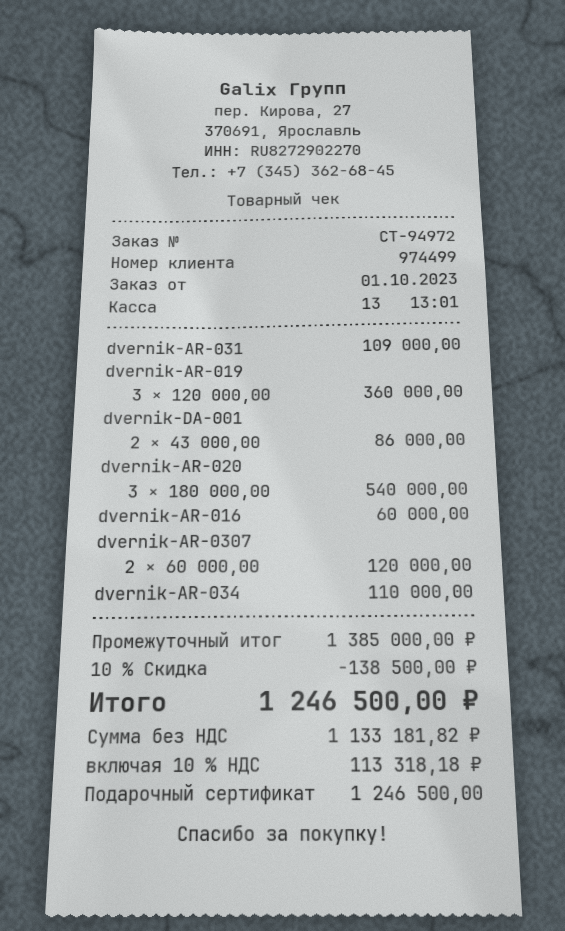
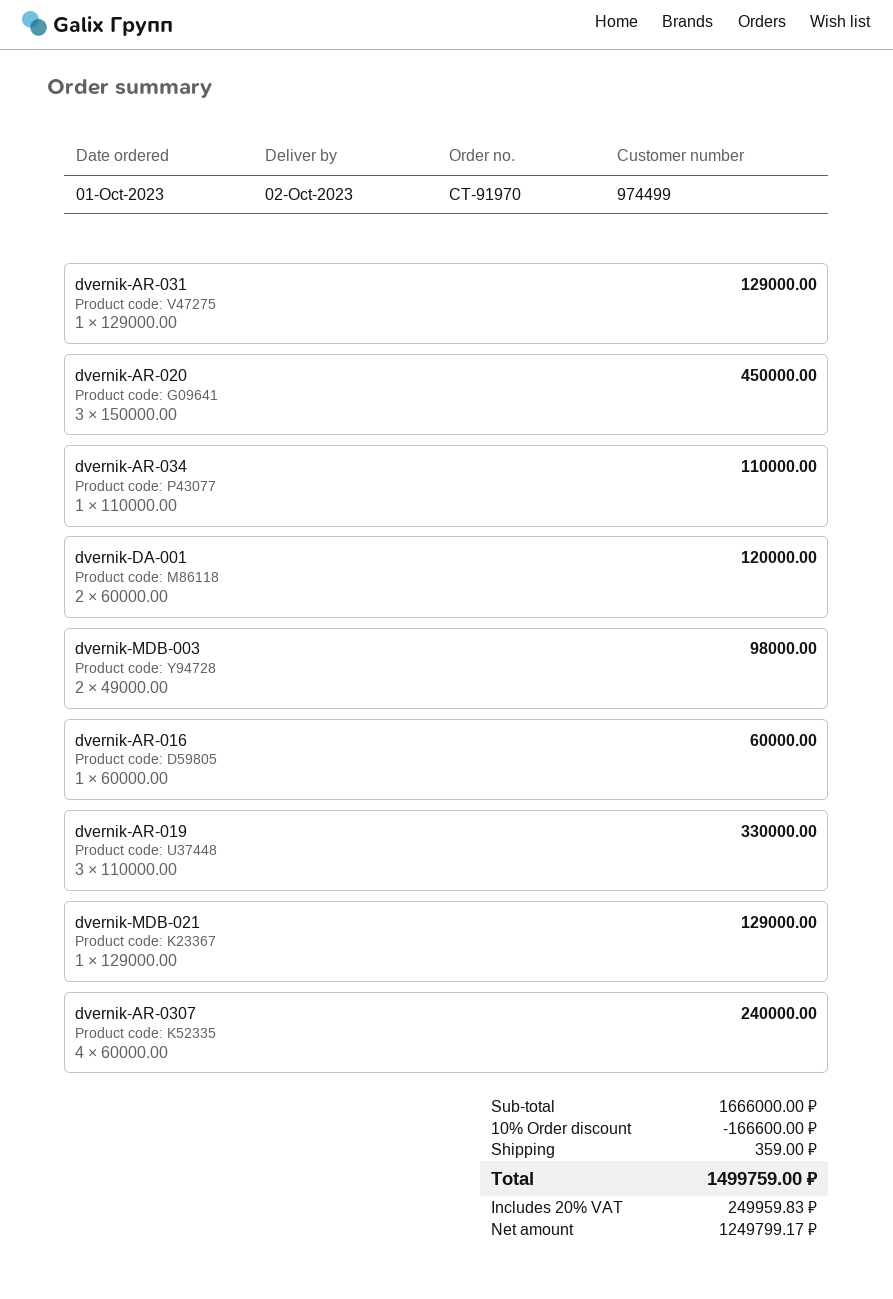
order number: CT-94972 -> CT-91970
dvernik-AR-031: 1 x 109000.00 = 109000.00 -> 1 x 129000.00 = 129000.00
dvernik-AR-019: 3 x 120000.00 = 360000.00 -> 3 x 110000.00 = 330000.00
dvernik-DA-001: 2 x 43000.00 = 86000.00 -> 2 x 60000.00 = 120000.00
dvernik-AR-020: 3 x 180000.00 = 540000.00 -> 3 x 150000.00 = 450000.00
dvernik-AR-0307: 2 x 60000.00 = 120000.00 -> 4 x 60000.00 = 240000.00
dvernik-MDB-003: none -> 2 x 49000.00 = 98000.00
dvernik-MDB-021: none -> 1 x 129000.00 = 129000.00
subtotal: 1385000.00 -> 1666000.00
discount: 10% = 138500.00 -> 10% = 166600.00
shipping: none -> 359.00
net: 1133181.82 -> 1249799.17
tax: 10% = 113318.18 -> 20% = 249959.83
total: 1246500.00 -> 1499759.00

